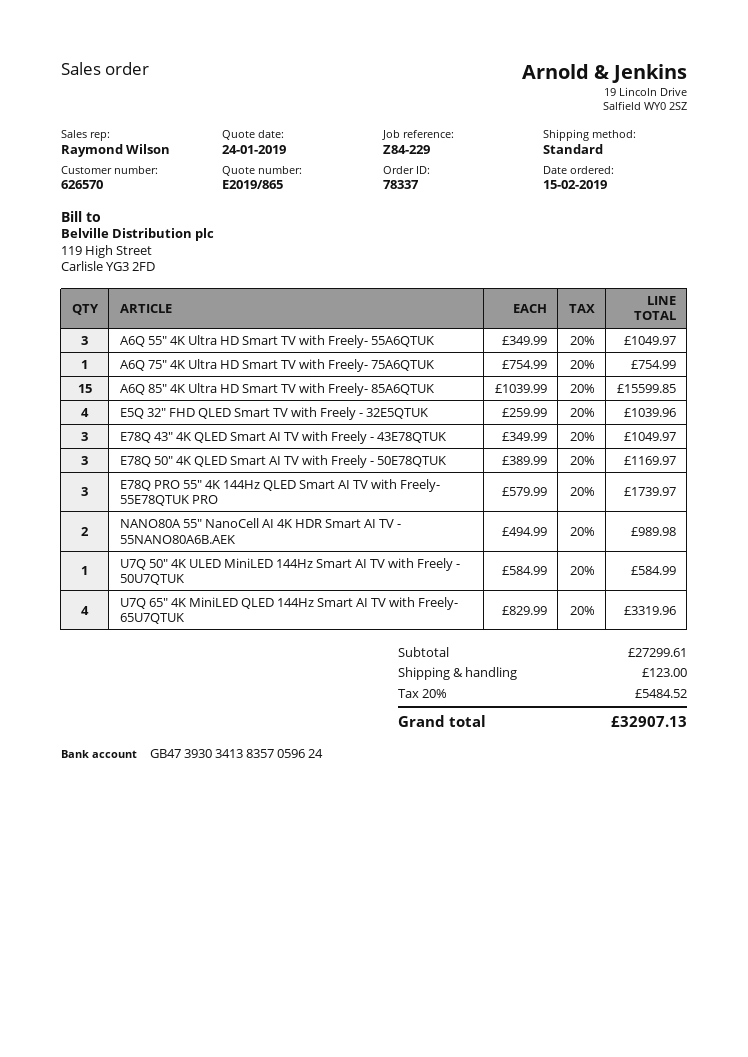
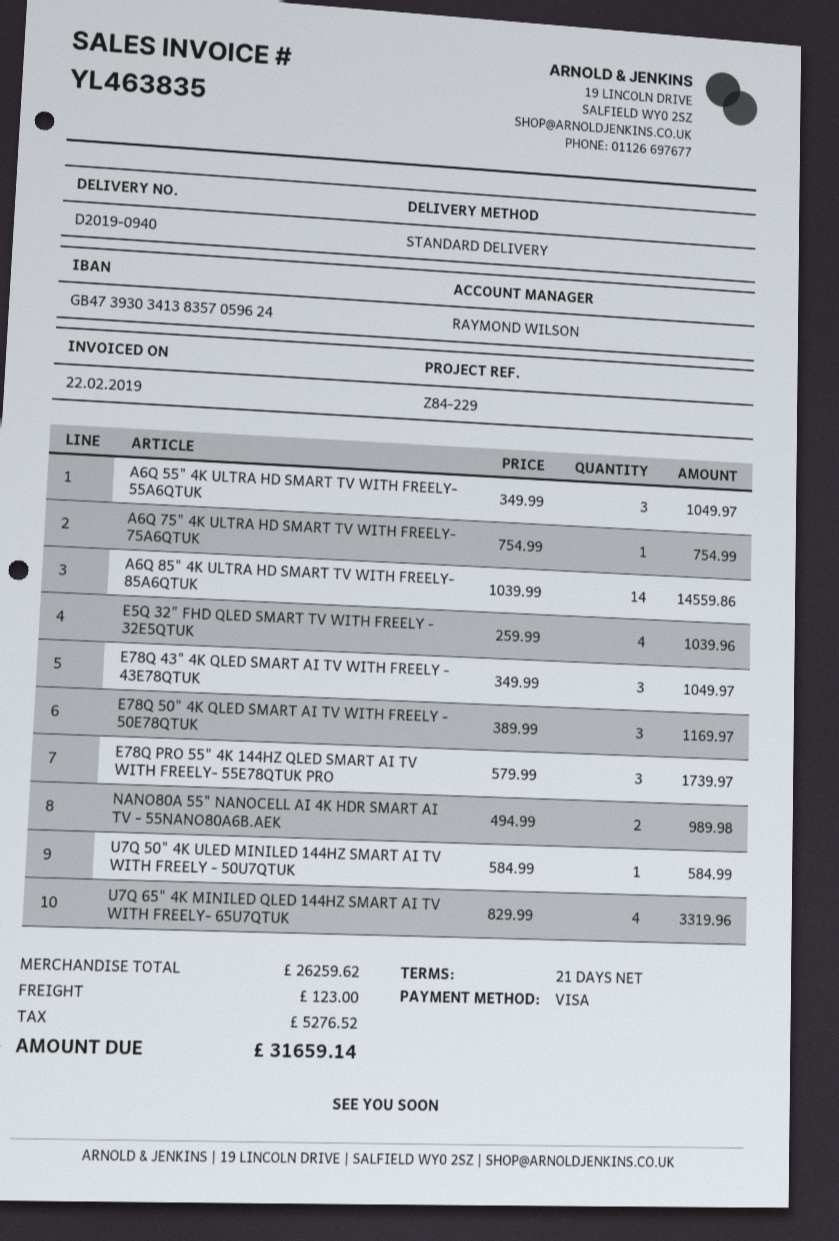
A6Q 85" 4K Ultra HD Smart TV with Freely- 85A6QTUK: 15 x 1039.99 = 15599.85 -> 14 x 1039.99 = 14559.86
subtotal: 27299.61 -> 26259.62
tax: 5484.52 -> 5276.52
total: 32907.13 -> 31659.14

